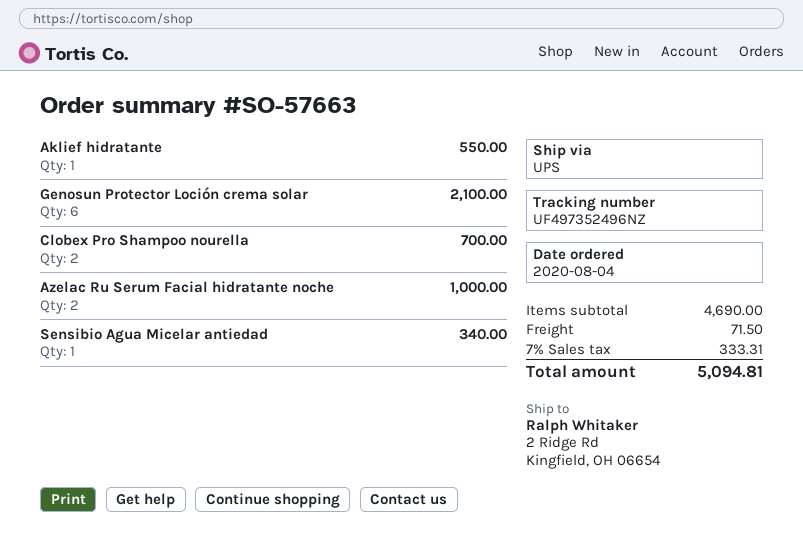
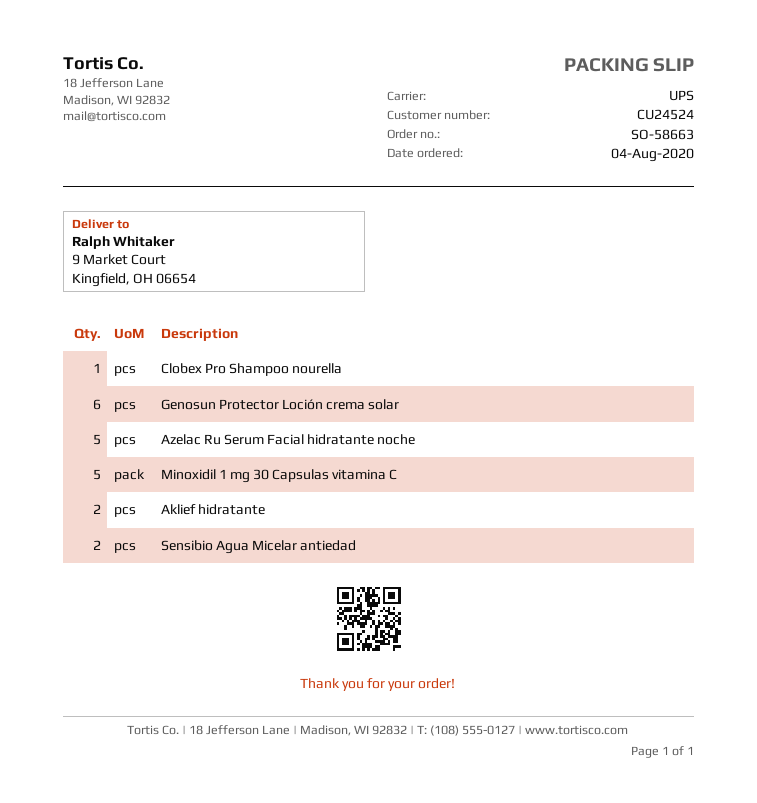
order number: SO-57663 -> SO-58663
ship to: 2 Ridge Rd, Kingfield, OH 06654 -> 9 Market Court, Kingfield, OH 06654
Aklief hidratante: 1 -> 2
Clobex Pro Shampoo nourella: 2 -> 1
Azelac Ru Serum Facial hidratante noche: 2 -> 5
Sensibio Agua Micelar antiedad: 1 -> 2
Minoxidil 1 mg 30 Capsulas vitamina C: none -> 5

